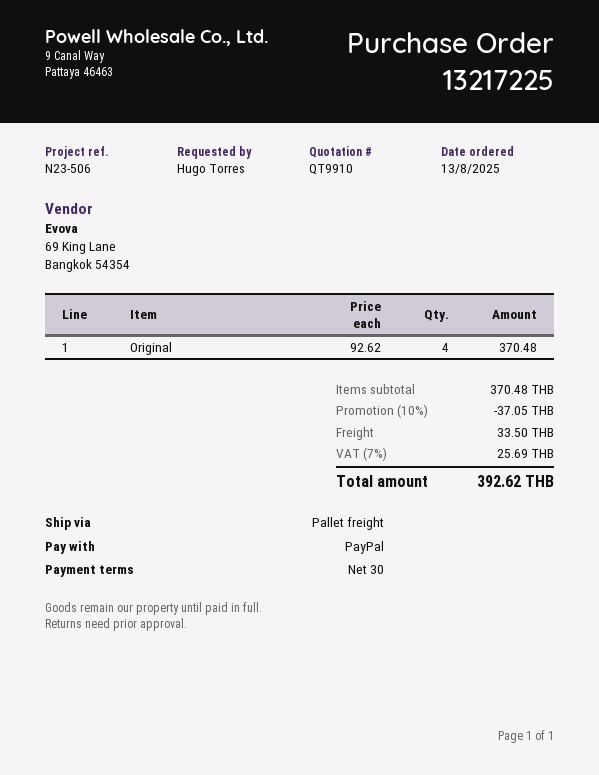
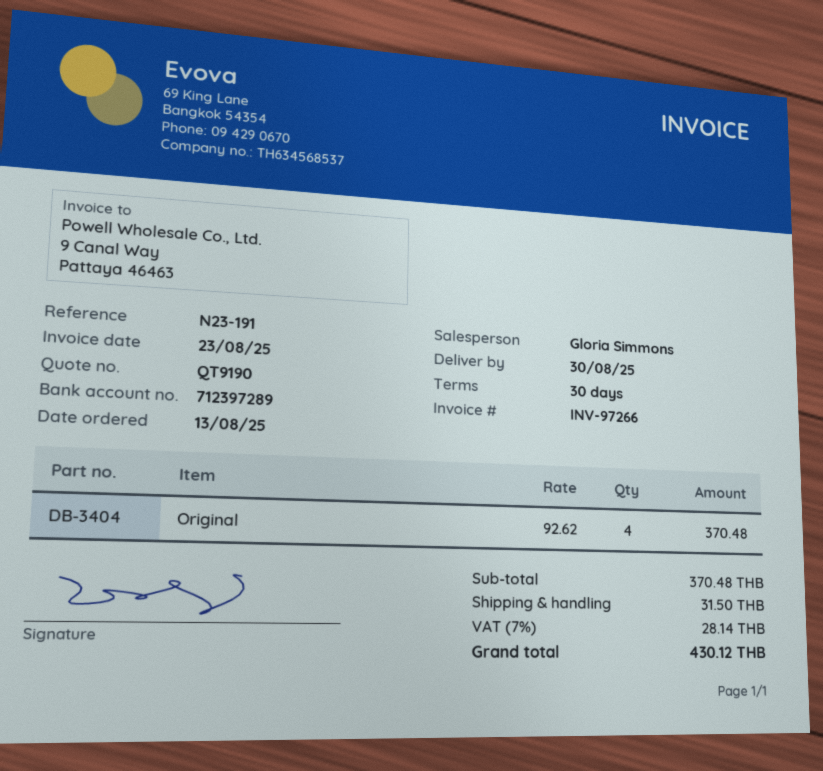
quote number: QT9910 -> QT9190
reference: N23-506 -> N23-191
discount: 10% = 37.05 -> none
shipping: 33.50 -> 31.50
tax: 7% = 25.69 -> 7% = 28.14
total: 392.62 -> 430.12

